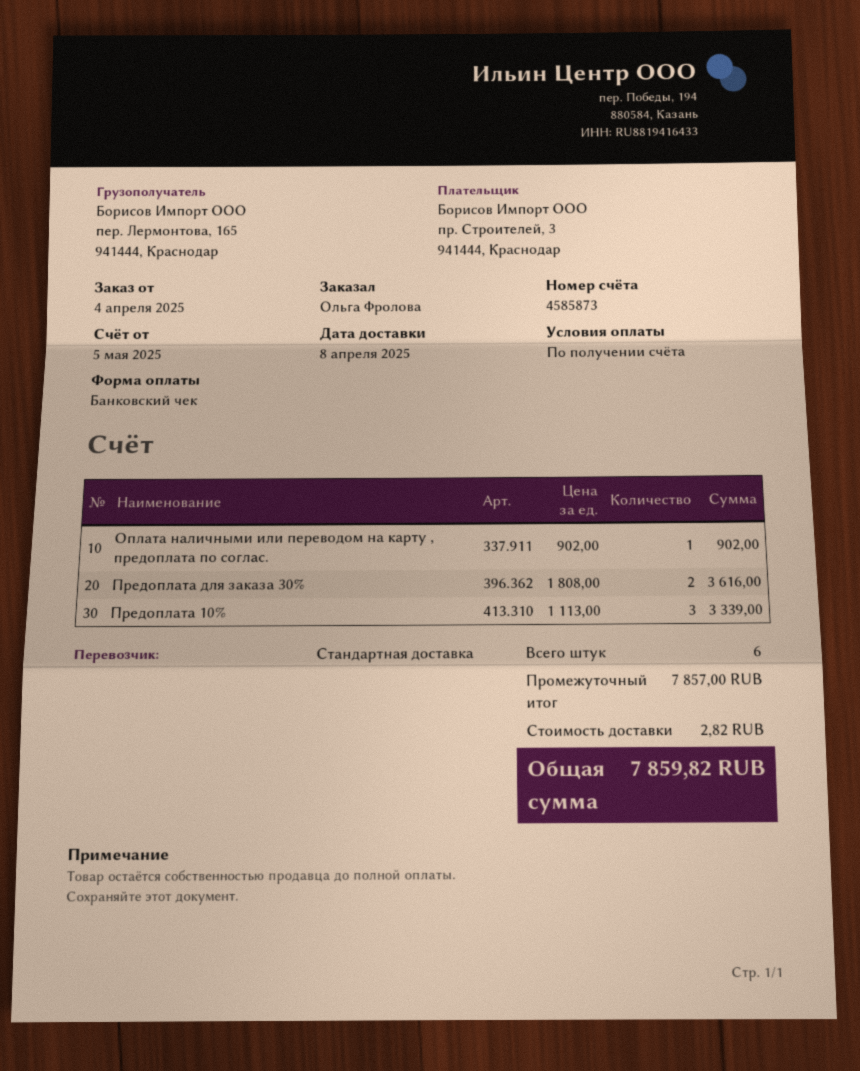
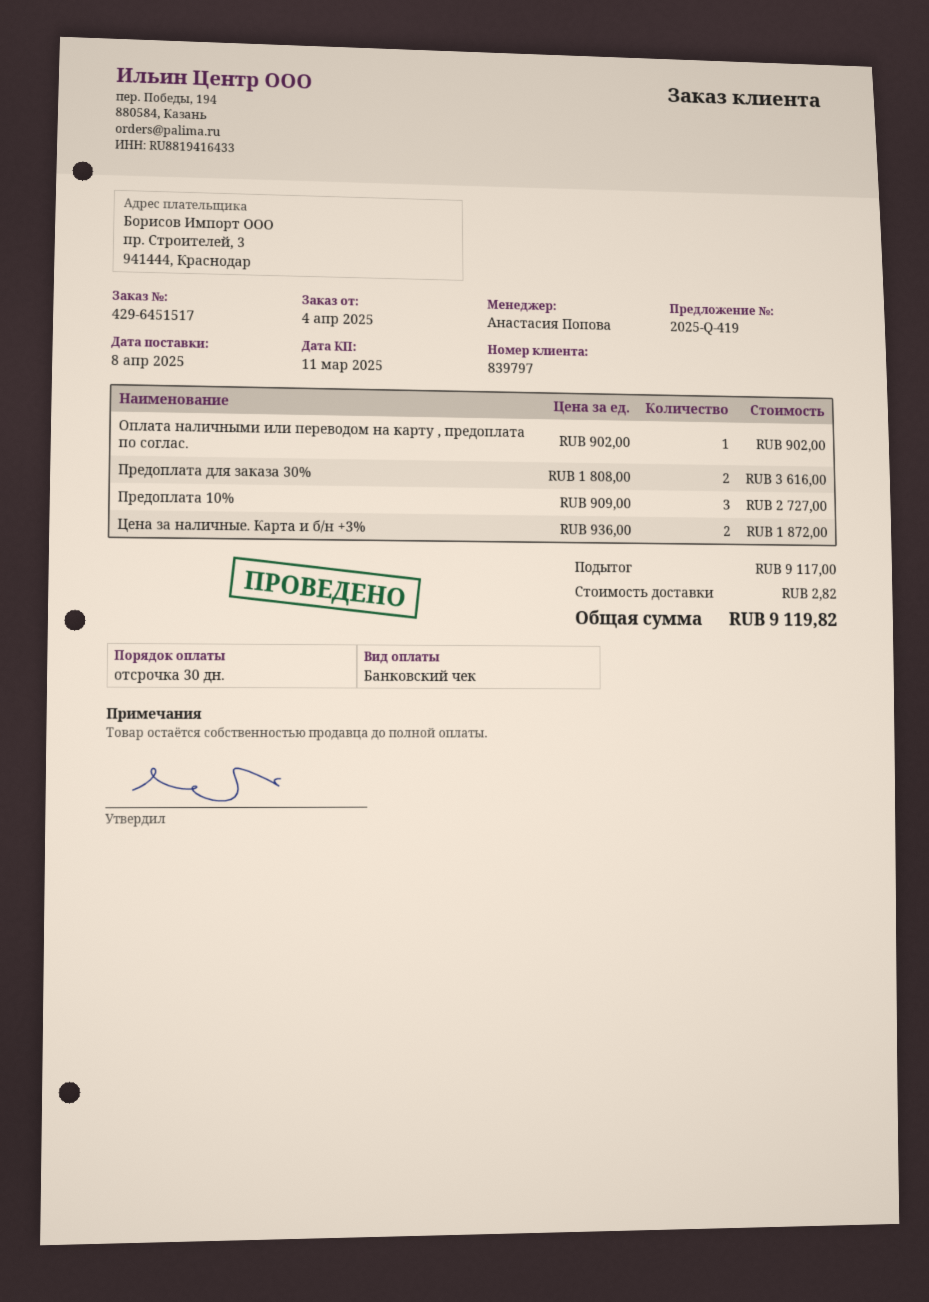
payment terms: on receipt -> 30 days
Предоплата 10%: 3 x 1113.00 = 3339.00 -> 3 x 909.00 = 2727.00
Цена за наличные. Карта и б/н +3%: none -> 2 x 936.00 = 1872.00
subtotal: 7857.00 -> 9117.00
total: 7859.82 -> 9119.82

